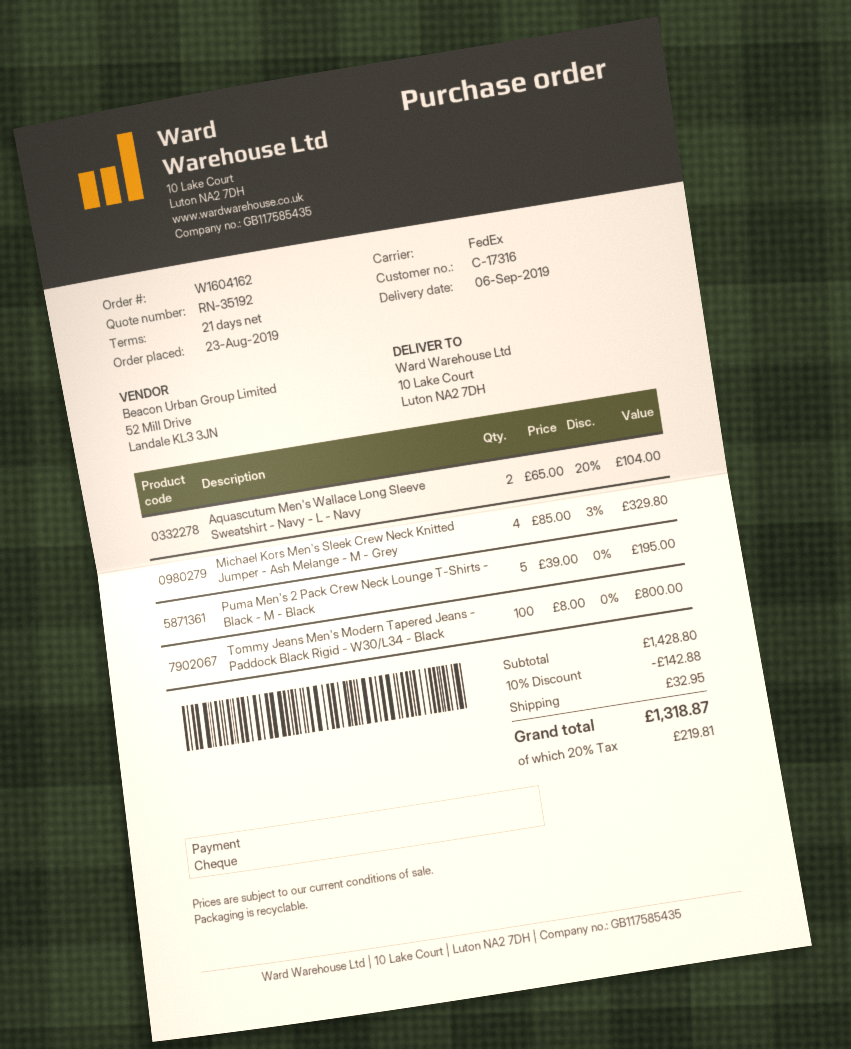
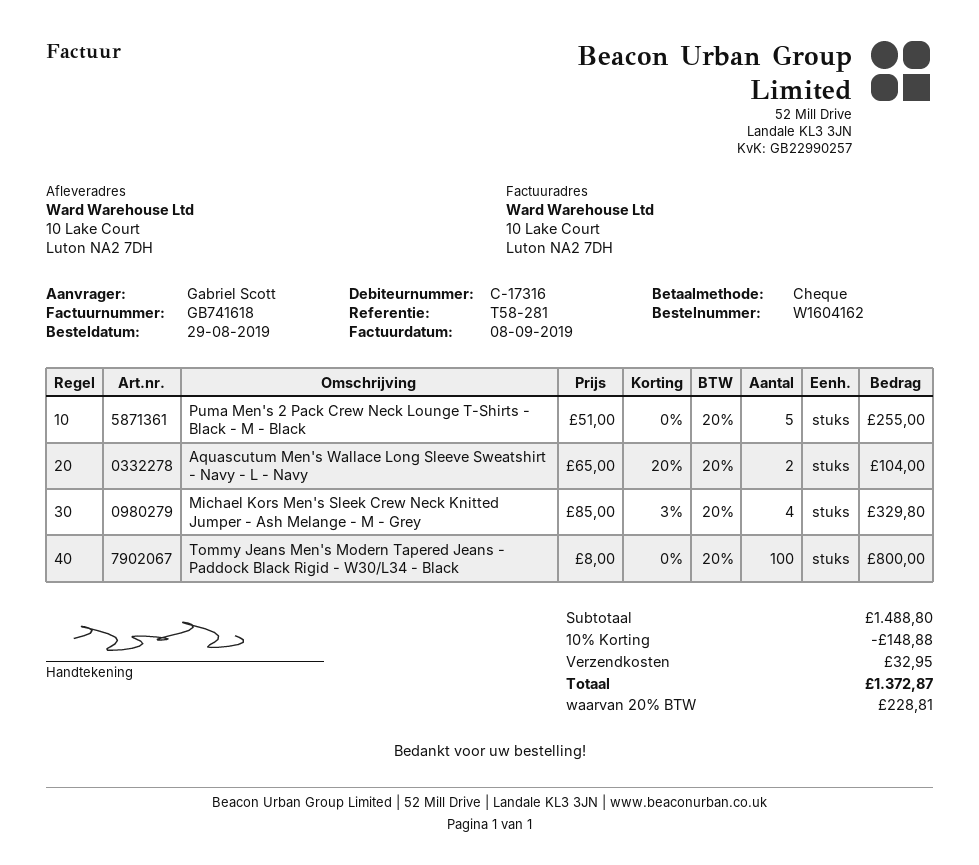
order date: 2019-08-23 -> 2019-08-29
Puma Men's 2 Pack Crew Neck Lounge T-Shirts - Black - M - Black: 5 x 39.00 = 195.00 -> 5 x 51.00 = 255.00
subtotal: 1428.80 -> 1488.80
discount: 10% = 142.88 -> 10% = 148.88
tax: 20% = 219.81 -> 20% = 228.81
total: 1318.87 -> 1372.87

